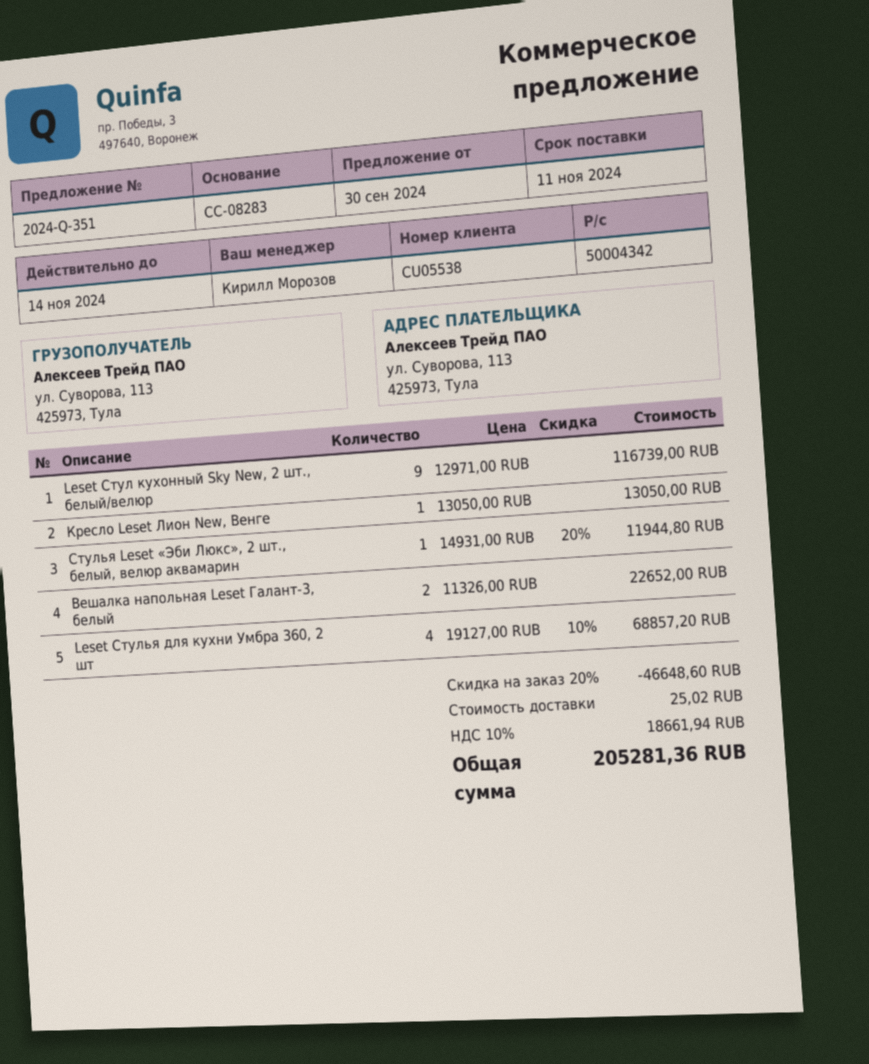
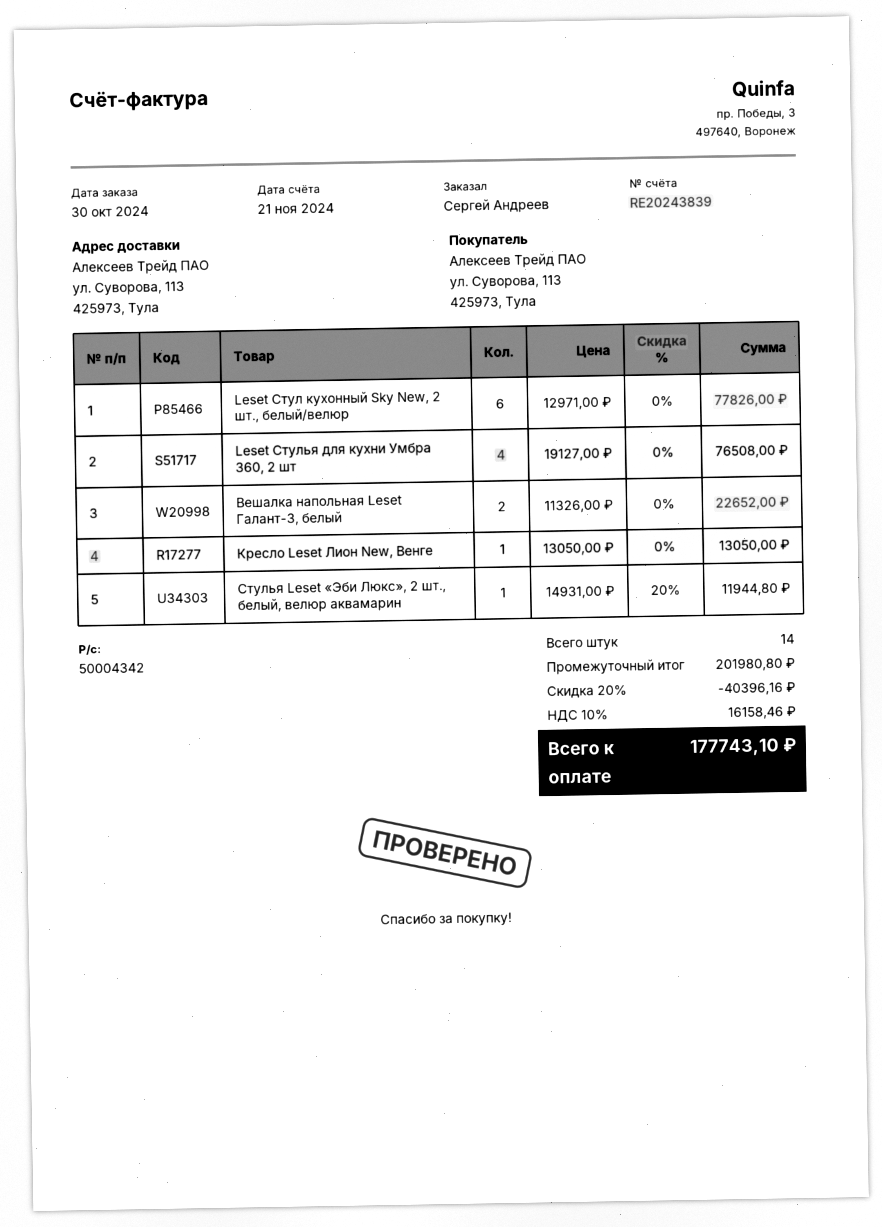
Leset Стул кухонный Sky New, 2 шт., белый/велюр: 9 x 12971.00 = 116739.00 -> 6 x 12971.00 = 77826.00
Leset Стулья для кухни Умбра 360, 2 шт: 4 x 19127.00 - 10% = 68857.20 -> 4 x 19127.00 = 76508.00
discount: 20% = 46648.60 -> 20% = 40396.16
shipping: 25.02 -> none
tax: 10% = 18661.94 -> 10% = 16158.46
total: 205281.36 -> 177743.10

